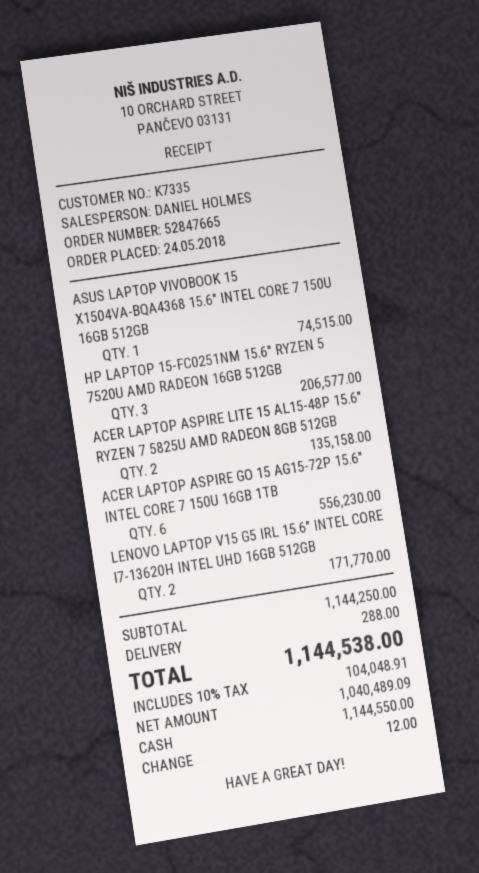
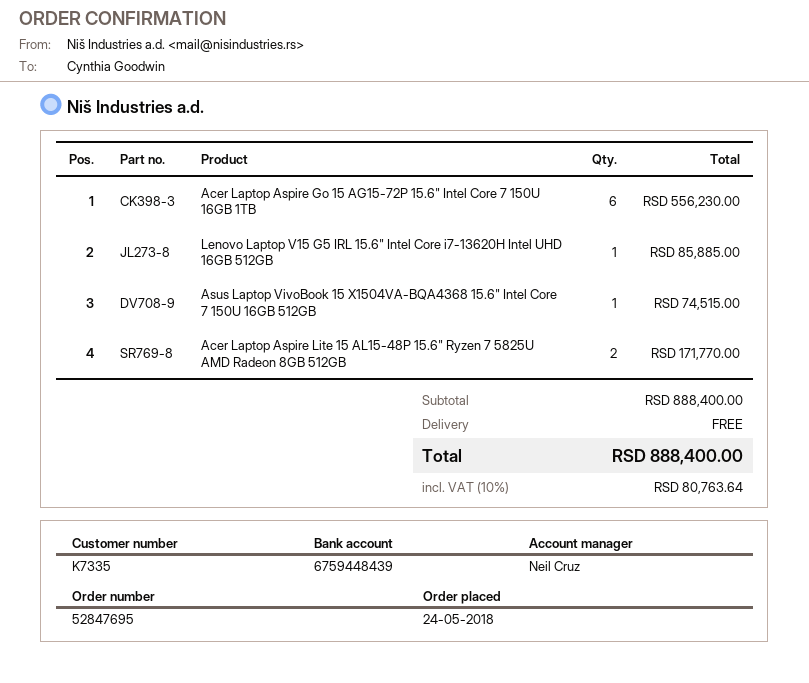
order number: 52847665 -> 52847695
sales rep: DANIEL HOLMES -> Neil Cruz
HP LAPTOP 15-FC0251NM 15.6" RYZEN 5 7520U AMD RADEON 16GB 512GB: 3 for 206577.00 -> none
ACER LAPTOP ASPIRE LITE 15 AL15-48P 15.6" RYZEN 7 5825U AMD RADEON 8GB 512GB: 2 for 135158.00 -> 2 for 171770.00
LENOVO LAPTOP V15 G5 IRL 15.6" INTEL CORE I7-13620H INTEL UHD 16GB 512GB: 2 for 171770.00 -> 1 for 85885.00
subtotal: 1144250.00 -> 888400.00
shipping: 288.00 -> 0.00
tax: 10% = 104048.91 -> 10% = 80763.64
total: 1144538.00 -> 888400.00

